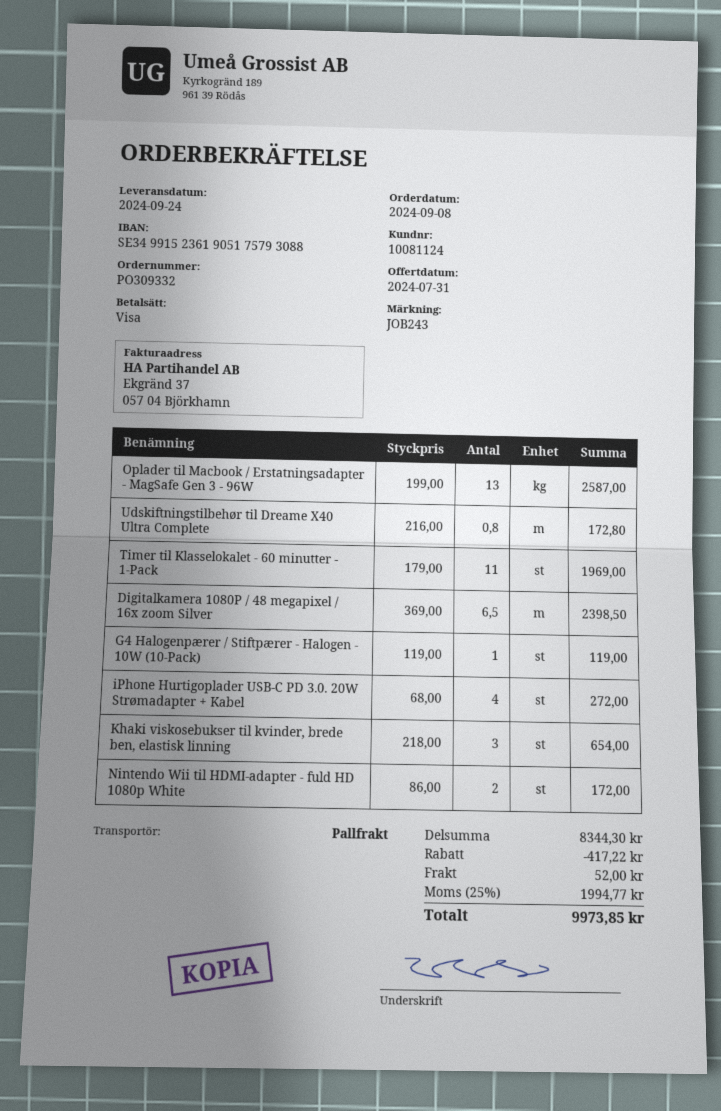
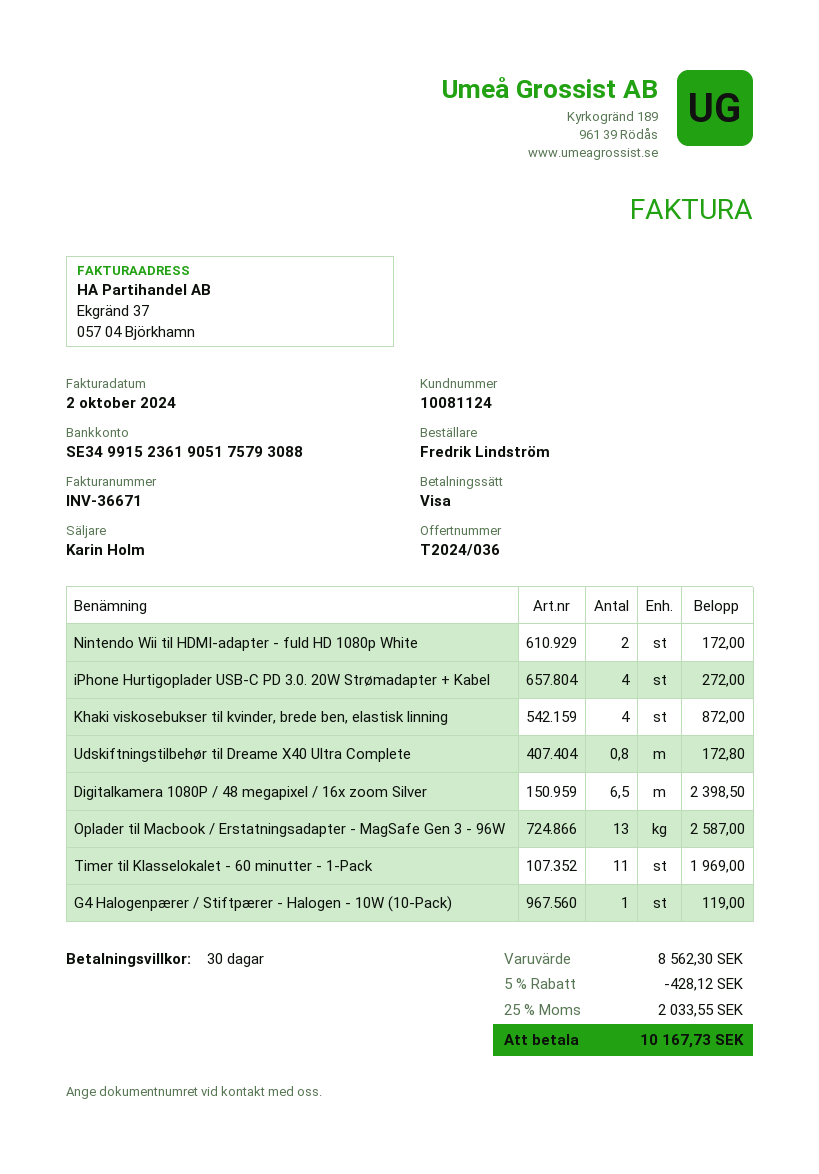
Khaki viskosebukser til kvinder, brede ben, elastisk linning: 3 for 654.00 -> 4 for 872.00
subtotal: 8344.30 -> 8562.30
discount: 417.22 -> 428.12
shipping: 52.00 -> none
tax: 25% = 1994.77 -> 25% = 2033.55
total: 9973.85 -> 10167.73

